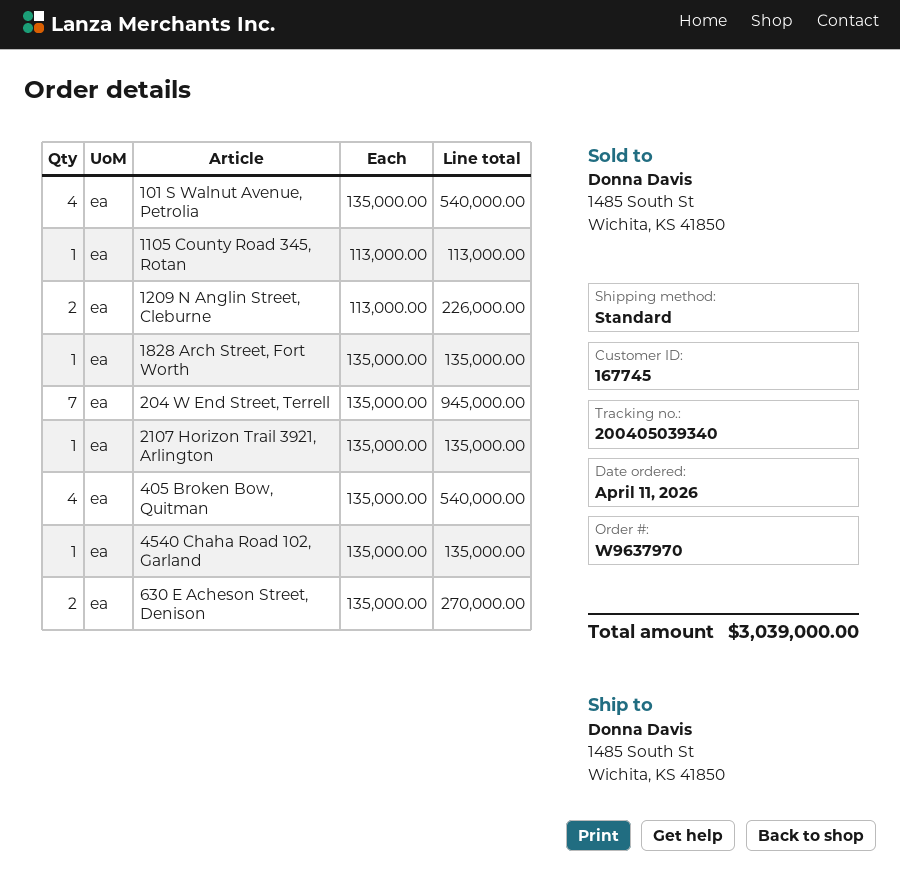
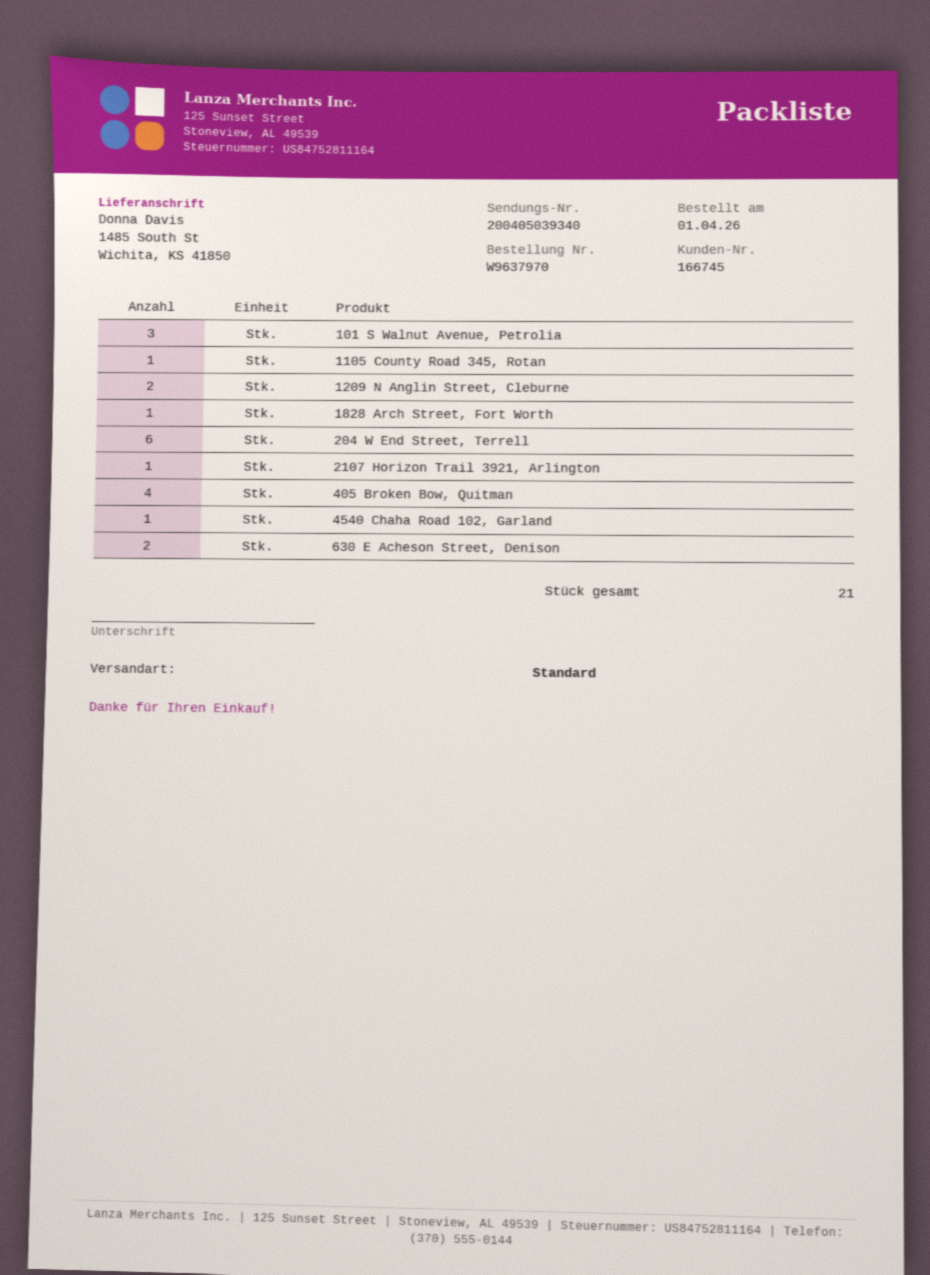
order date: 2026-04-11 -> 2026-04-01
customer number: 167745 -> 166745
101 S Walnut Avenue, Petrolia: 4 -> 3
204 W End Street, Terrell: 7 -> 6

